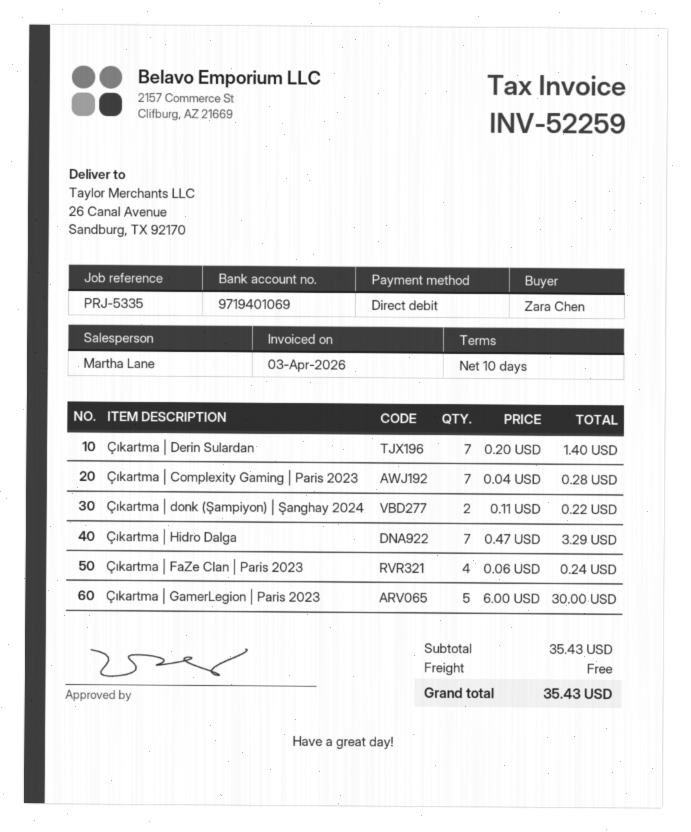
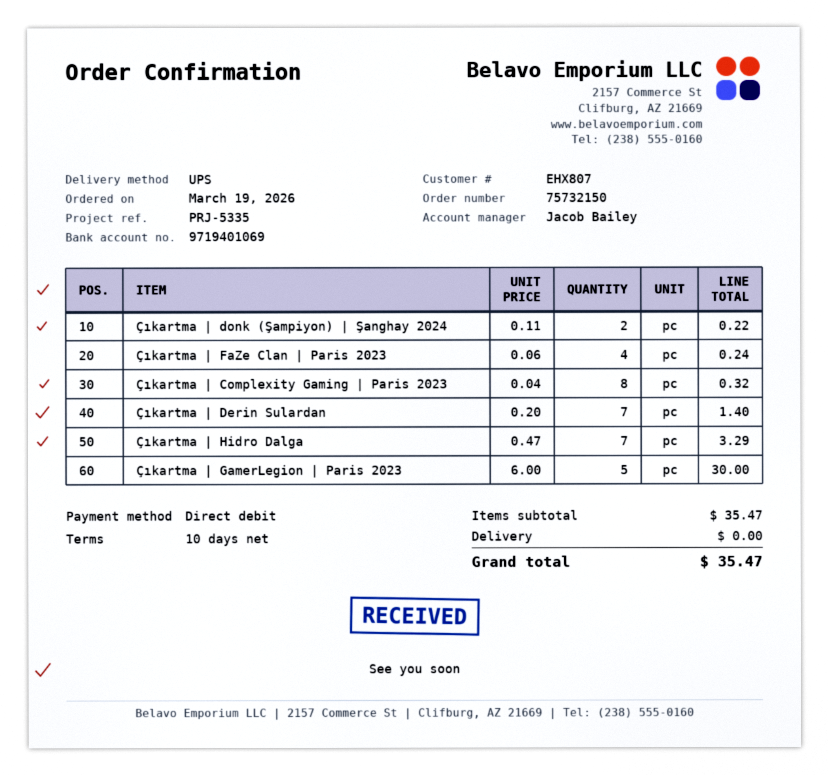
sales rep: Martha Lane -> Jacob Bailey
Çıkartma | Complexity Gaming | Paris 2023: 7 x 0.04 = 0.28 -> 8 x 0.04 = 0.32
subtotal: 35.43 -> 35.47
total: 35.43 -> 35.47

